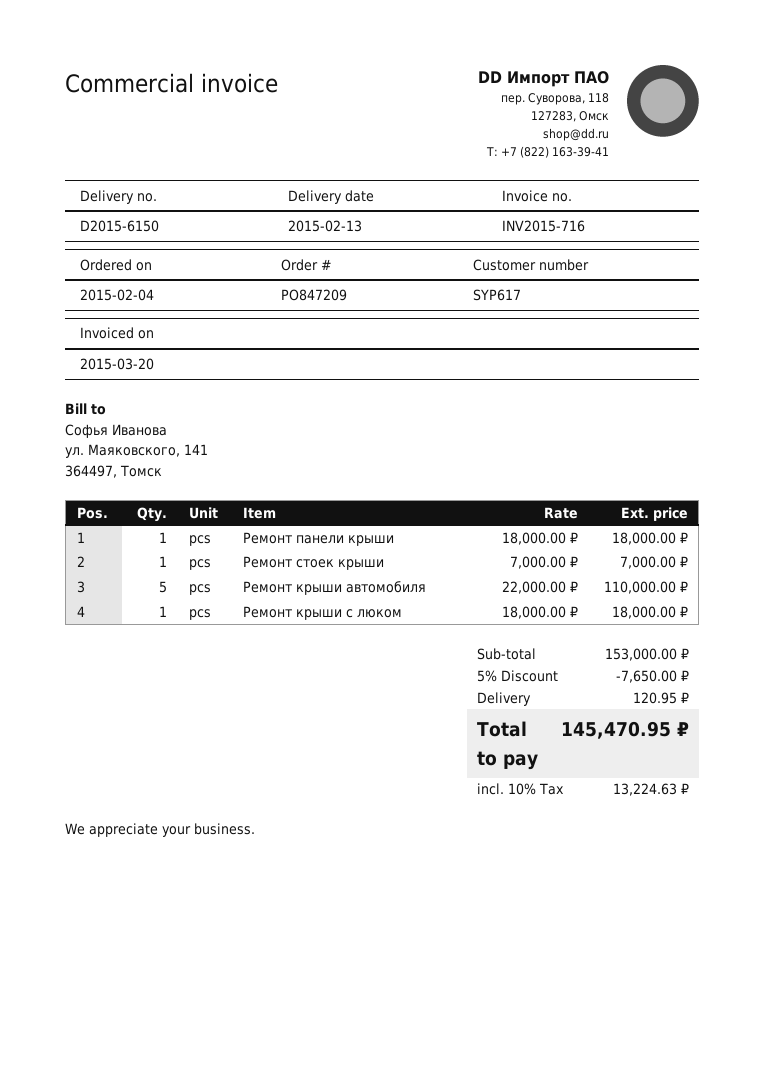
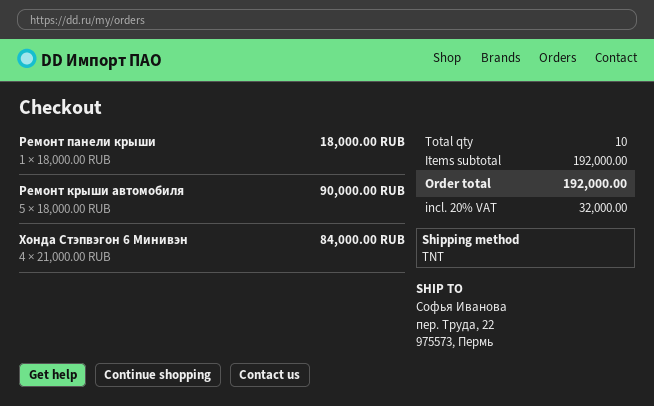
Ремонт стоек крыши: 1 x 7000.00 = 7000.00 -> none
Ремонт крыши автомобиля: 5 x 22000.00 = 110000.00 -> 5 x 18000.00 = 90000.00
Ремонт крыши с люком: 1 x 18000.00 = 18000.00 -> none
Хонда Стэпвэгон 6 Минивэн: none -> 4 x 21000.00 = 84000.00
subtotal: 153000.00 -> 192000.00
discount: 5% = 7650.00 -> none
shipping: 120.95 -> none
tax: 10% = 13224.63 -> 20% = 32000.00
total: 145470.95 -> 192000.00

